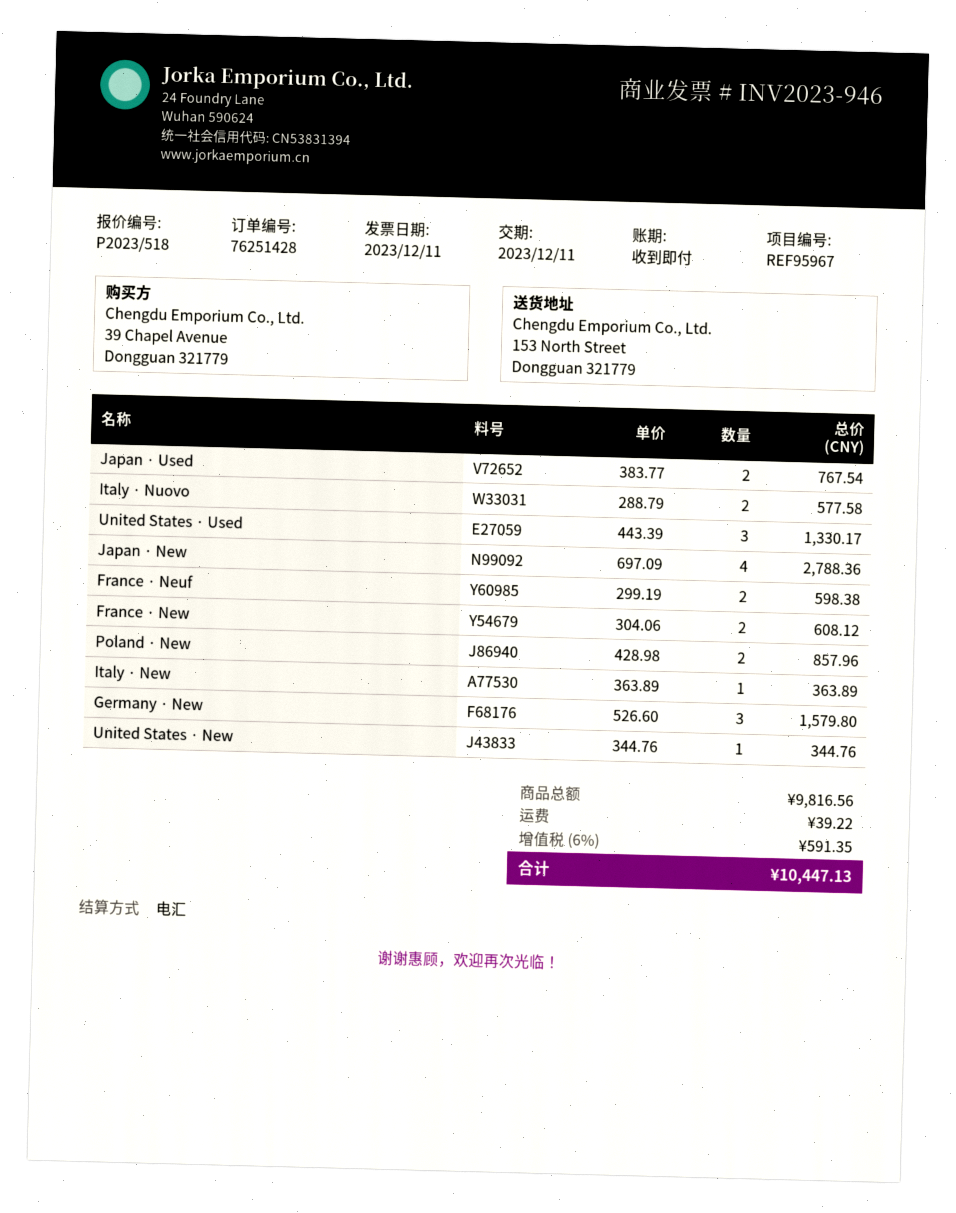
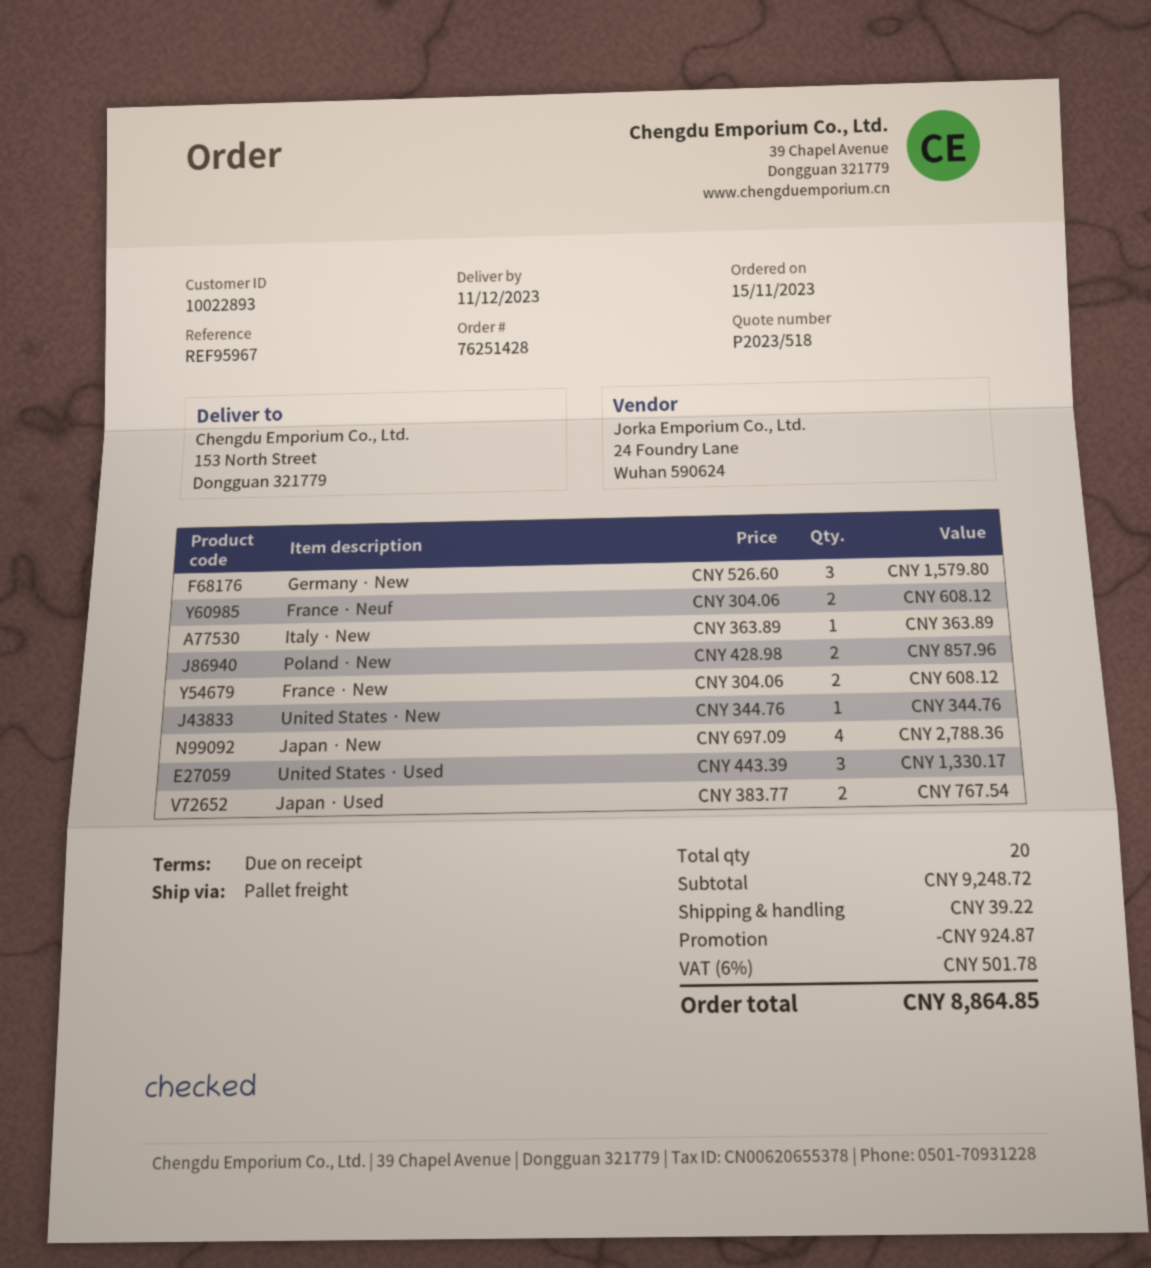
Italy · Nuovo: 2 x 288.79 = 577.58 -> none
France · Neuf: 2 x 299.19 = 598.38 -> 2 x 304.06 = 608.12
subtotal: 9816.56 -> 9248.72
discount: none -> 924.87
tax: 6% = 591.35 -> 6% = 501.78
total: 10447.13 -> 8864.85

